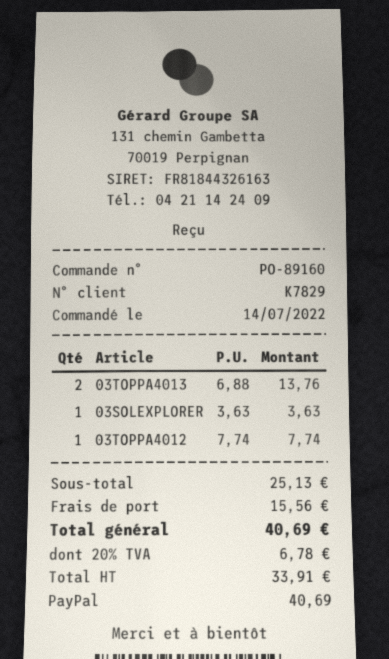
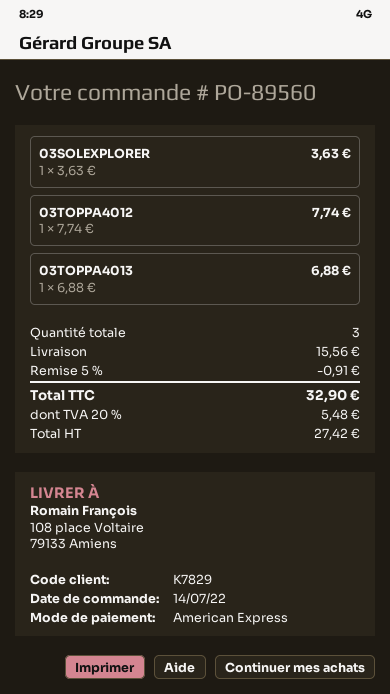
order number: PO-89160 -> PO-89560
payment method: PayPal -> American Express
03TOPPA4013: 2 x 6.88 = 13.76 -> 1 x 6.88 = 6.88
discount: none -> 5% = 0.91
net: 33.91 -> 27.42
tax: 20% = 6.78 -> 20% = 5.48
total: 40.69 -> 32.90

